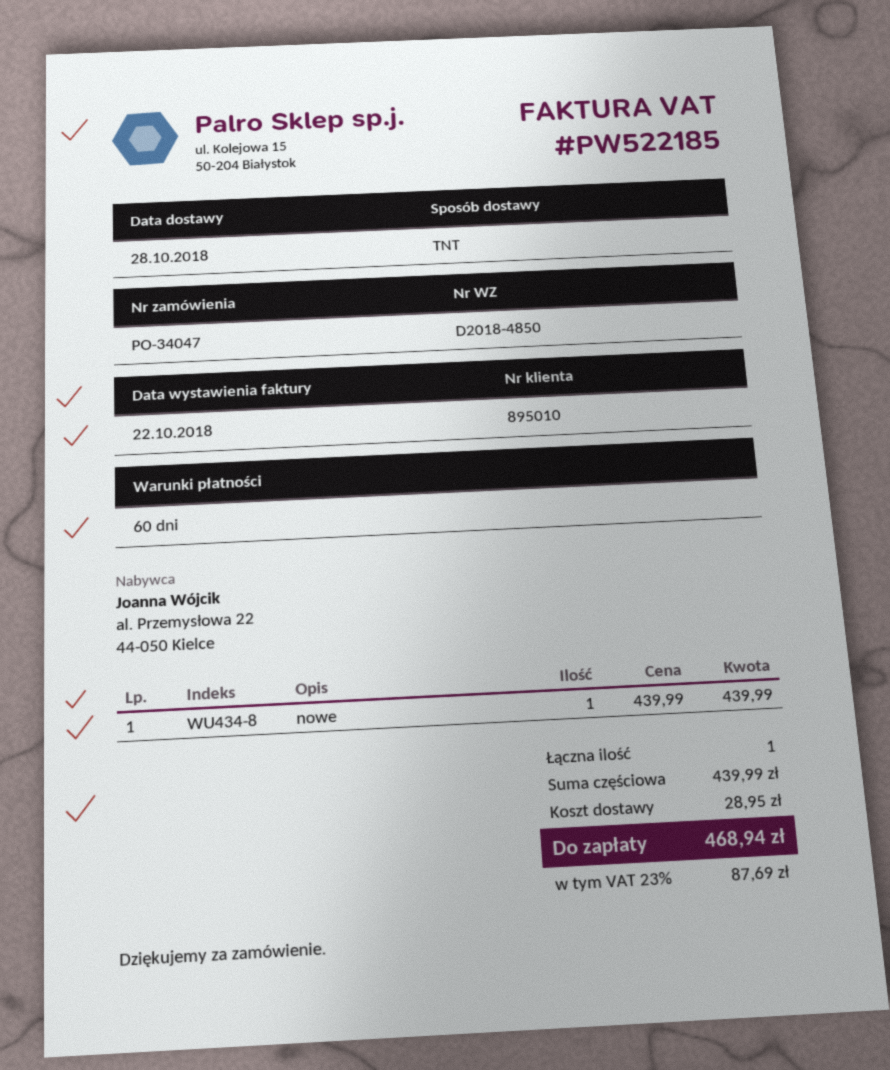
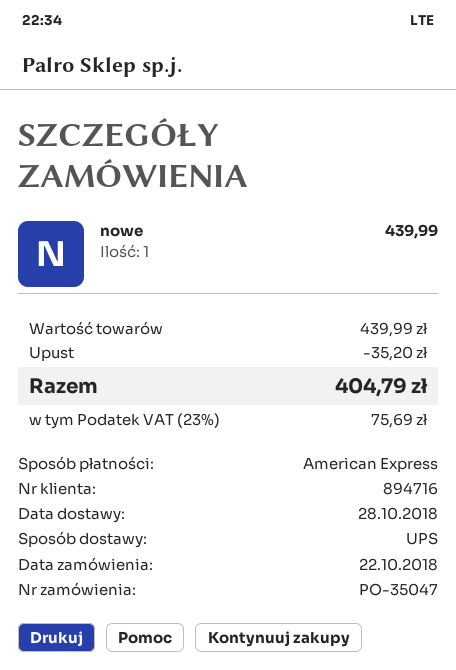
order number: PO-34047 -> PO-35047
customer number: 895010 -> 894716
shipping method: TNT -> UPS
discount: none -> 35.20
shipping: 28.95 -> none
tax: 23% = 87.69 -> 23% = 75.69
total: 468.94 -> 404.79

